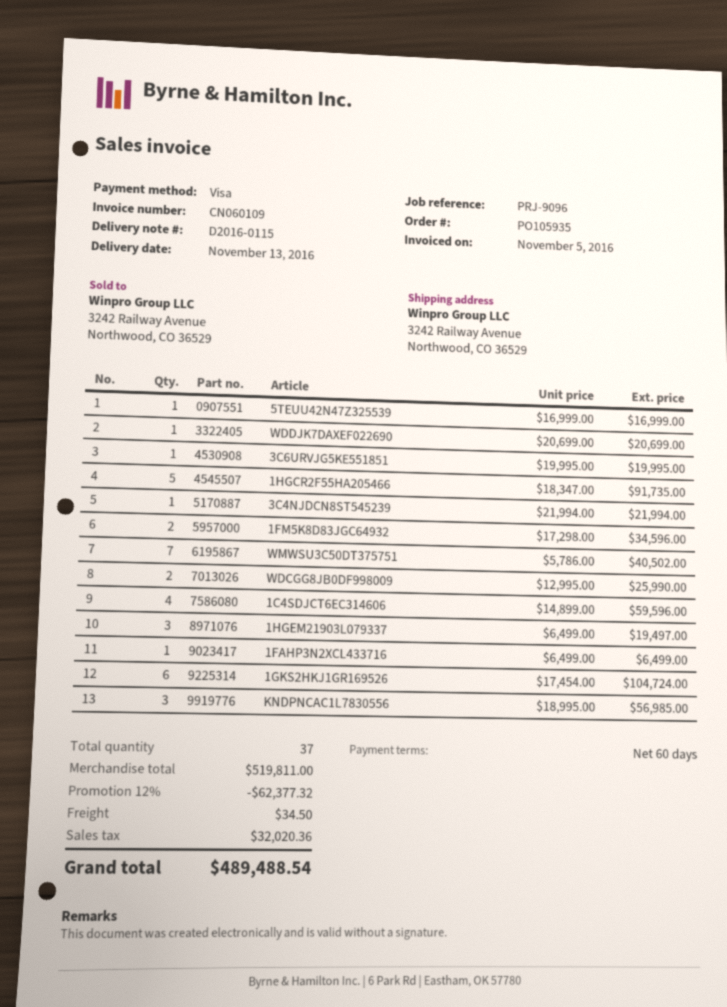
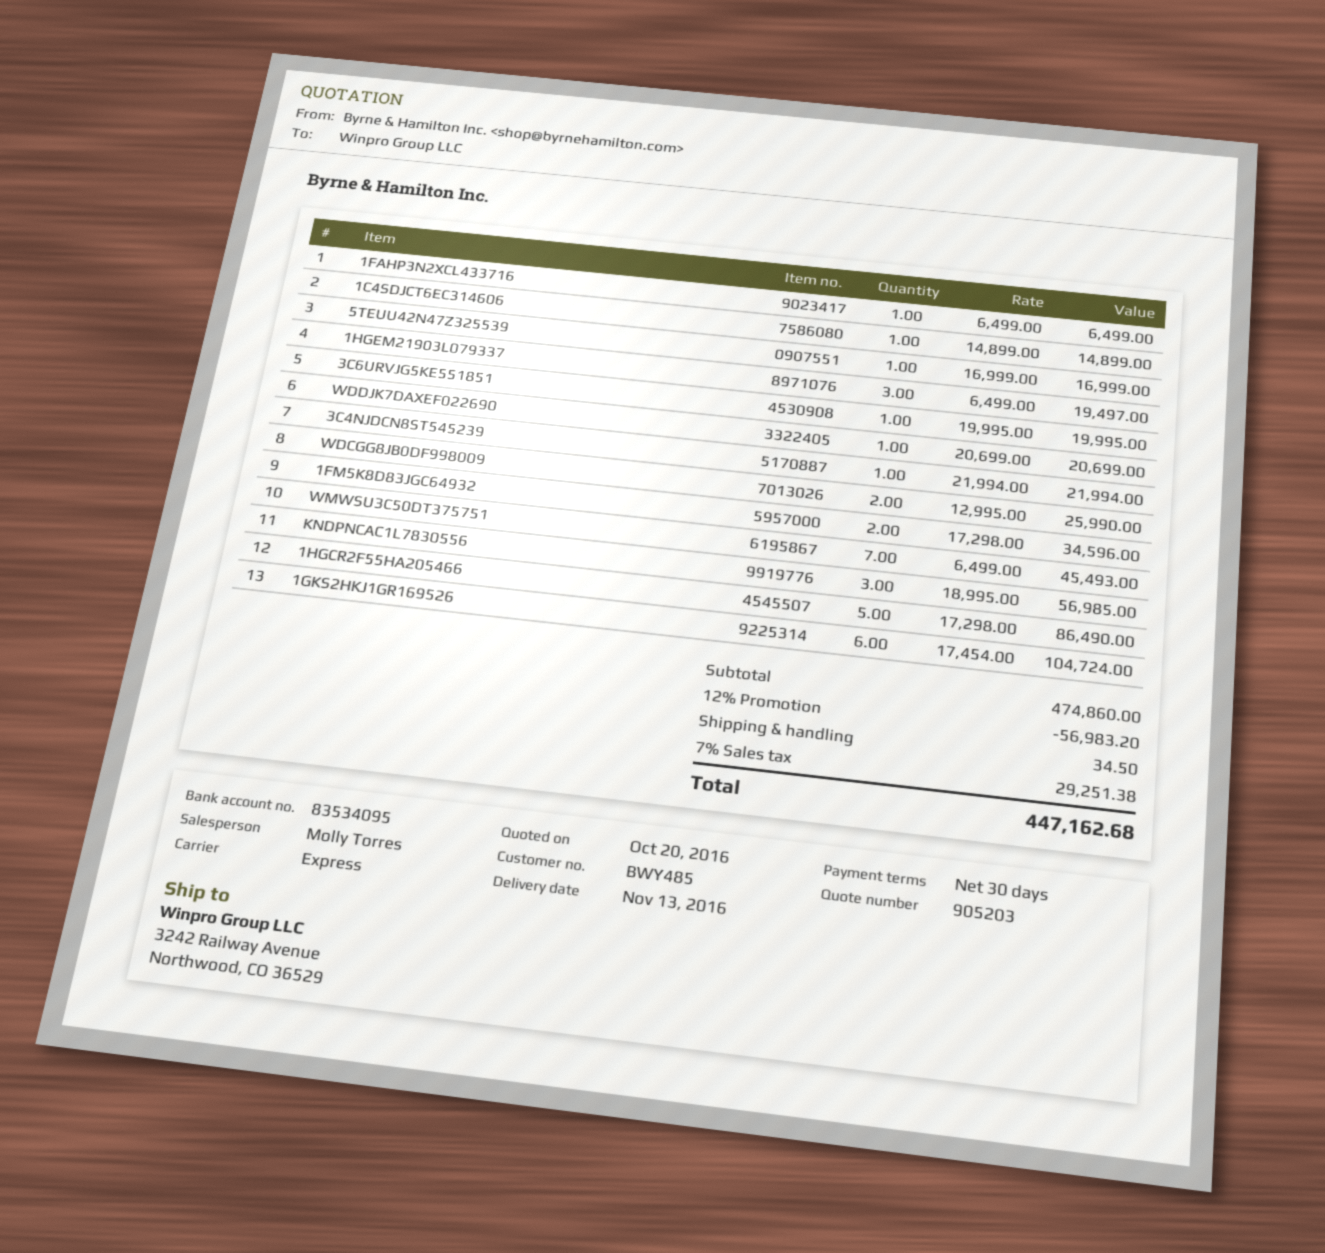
payment terms: 60 days -> 30 days
1HGCR2F55HA205466: 5 x 18347.00 = 91735.00 -> 5 x 17298.00 = 86490.00
WMWSU3C50DT375751: 7 x 5786.00 = 40502.00 -> 7 x 6499.00 = 45493.00
1C4SDJCT6EC314606: 4 x 14899.00 = 59596.00 -> 1 x 14899.00 = 14899.00
subtotal: 519811.00 -> 474860.00
discount: 12% = 62377.32 -> 12% = 56983.20
tax: 32020.36 -> 29251.38
total: 489488.54 -> 447162.68

